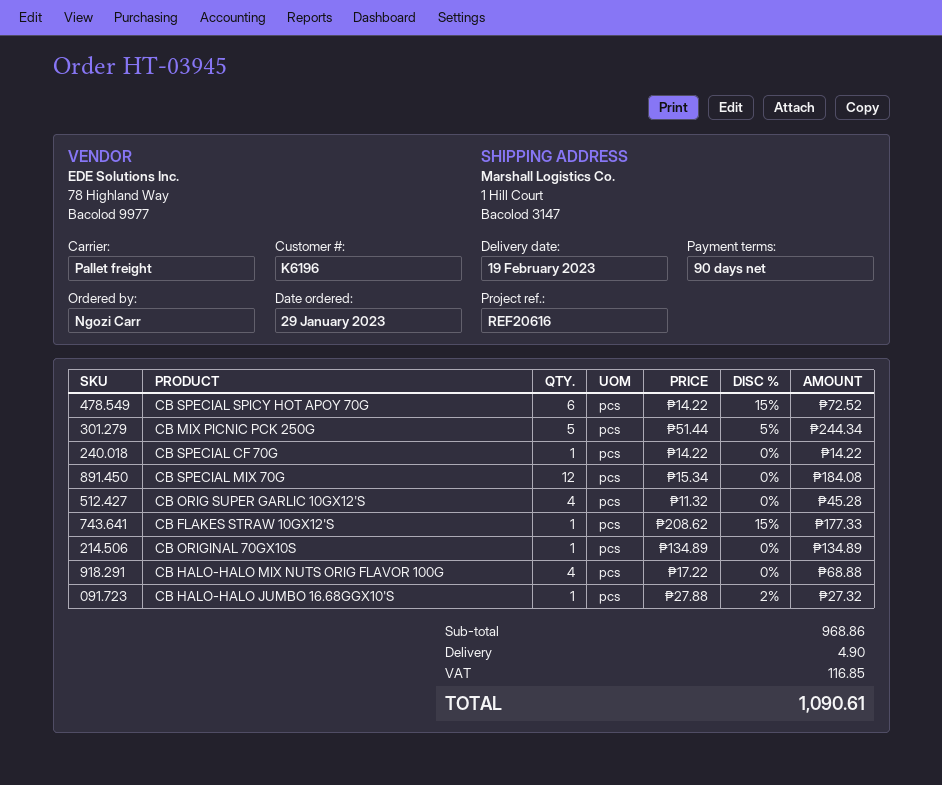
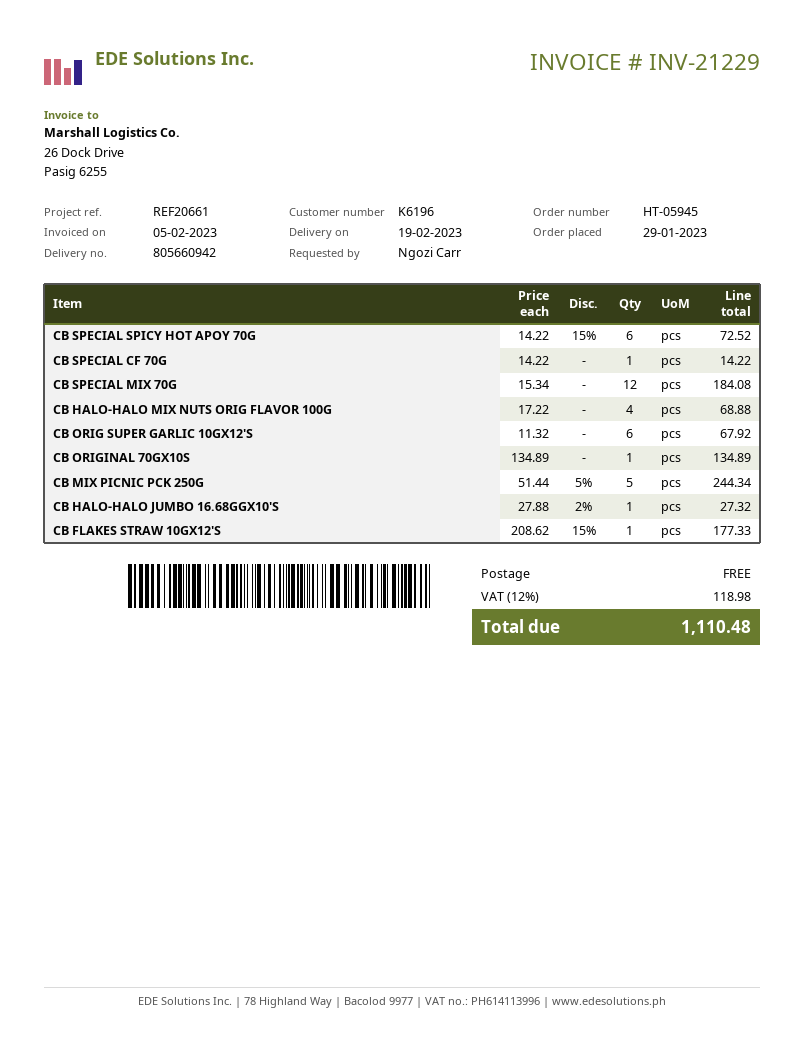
order number: HT-03945 -> HT-05945
reference: REF20616 -> REF20661
CB ORIG SUPER GARLIC 10GX12'S: 4 x 11.32 = 45.28 -> 6 x 11.32 = 67.92
shipping: 4.90 -> 0.00
tax: 116.85 -> 118.98
total: 1090.61 -> 1110.48

